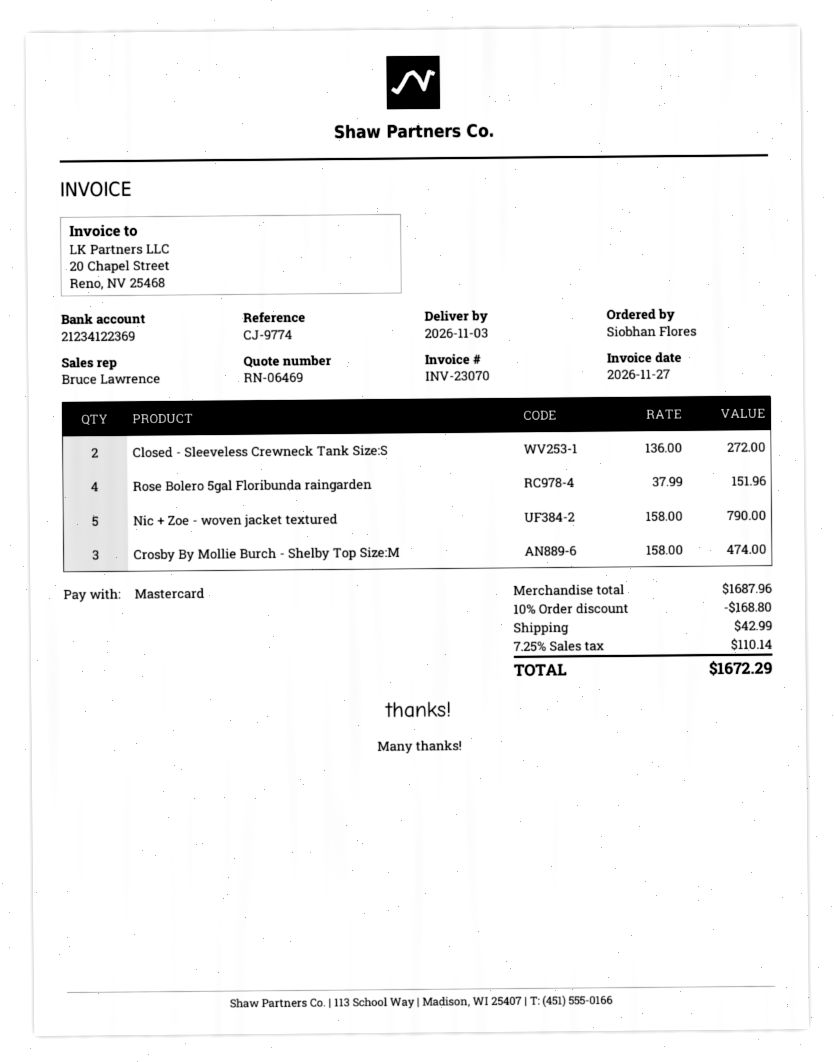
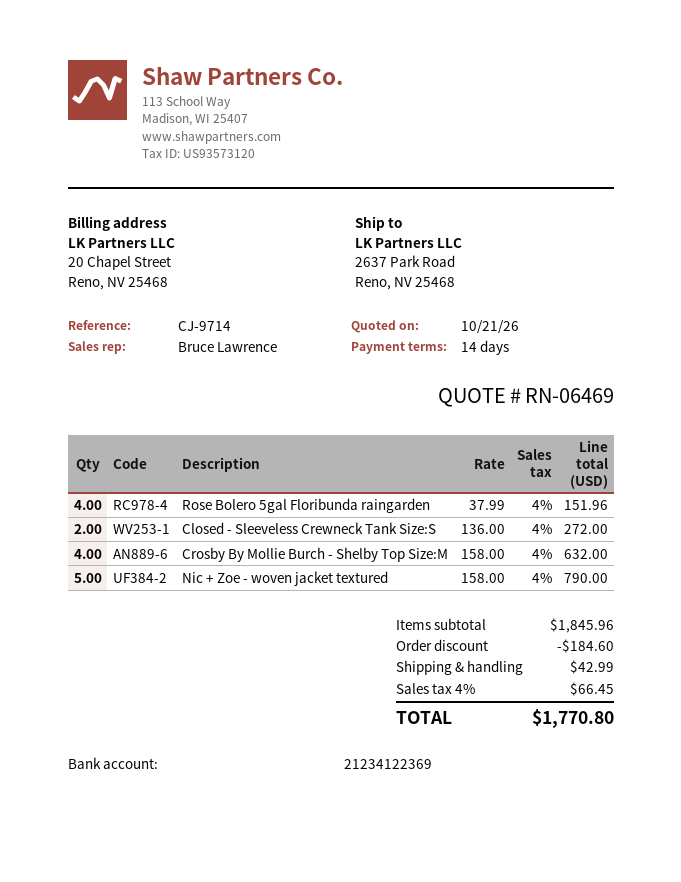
reference: CJ-9774 -> CJ-9714
Crosby By Mollie Burch - Shelby Top Size:M: 3 x 158.00 = 474.00 -> 4 x 158.00 = 632.00
subtotal: 1687.96 -> 1845.96
discount: 168.80 -> 184.60
tax: 7.25% = 110.14 -> 4% = 66.45
total: 1672.29 -> 1770.80

